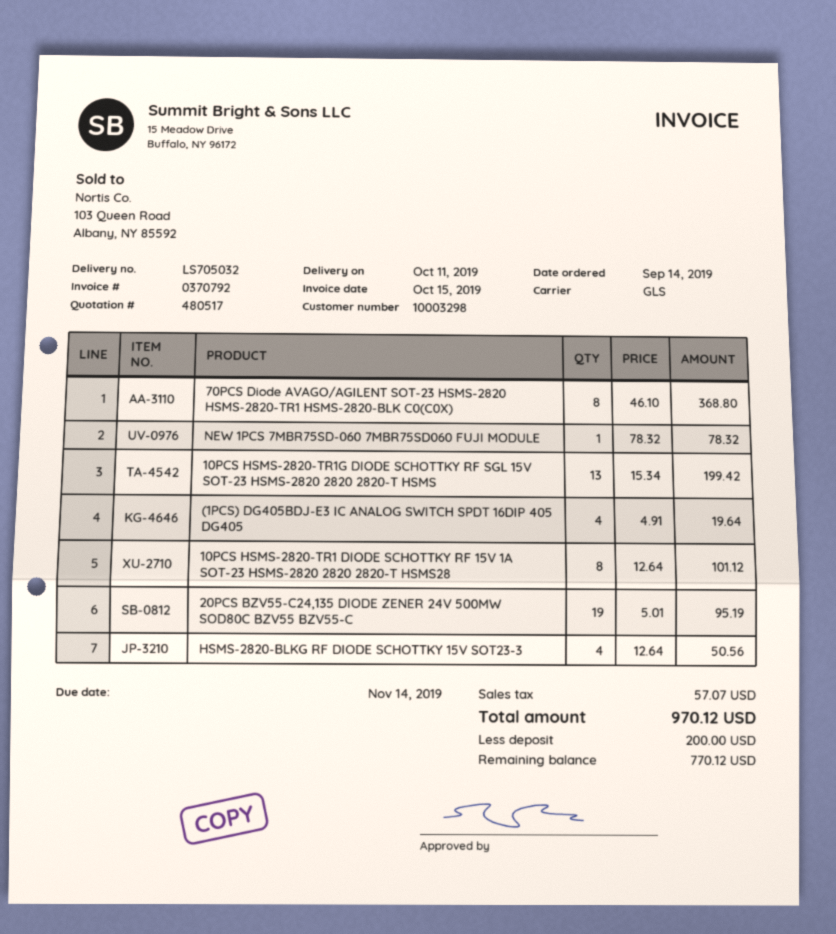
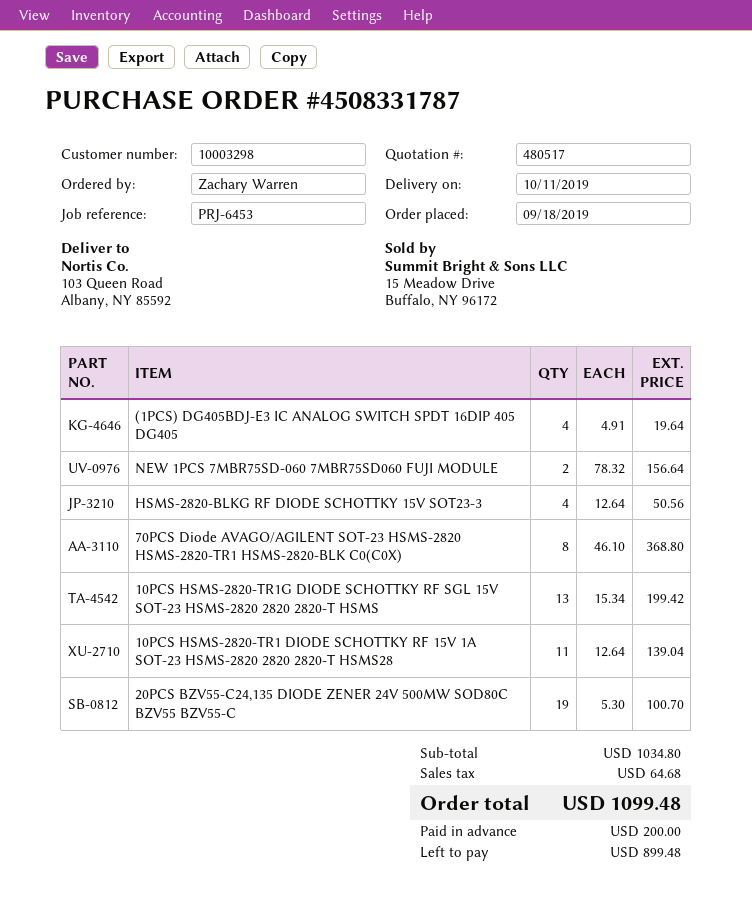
order date: 2019-09-14 -> 2019-09-18
NEW 1PCS 7MBR75SD-060 7MBR75SD060 FUJI MODULE: 1 x 78.32 = 78.32 -> 2 x 78.32 = 156.64
10PCS HSMS-2820-TR1 DIODE SCHOTTKY RF 15V 1A SOT-23 HSMS-2820 2820 2820-T HSMS28: 8 x 12.64 = 101.12 -> 11 x 12.64 = 139.04
20PCS BZV55-C24,135 DIODE ZENER 24V 500MW SOD80C BZV55 BZV55-C: 19 x 5.01 = 95.19 -> 19 x 5.30 = 100.70
tax: 57.07 -> 64.68
total: 970.12 -> 1099.48
balance: 770.12 -> 899.48

